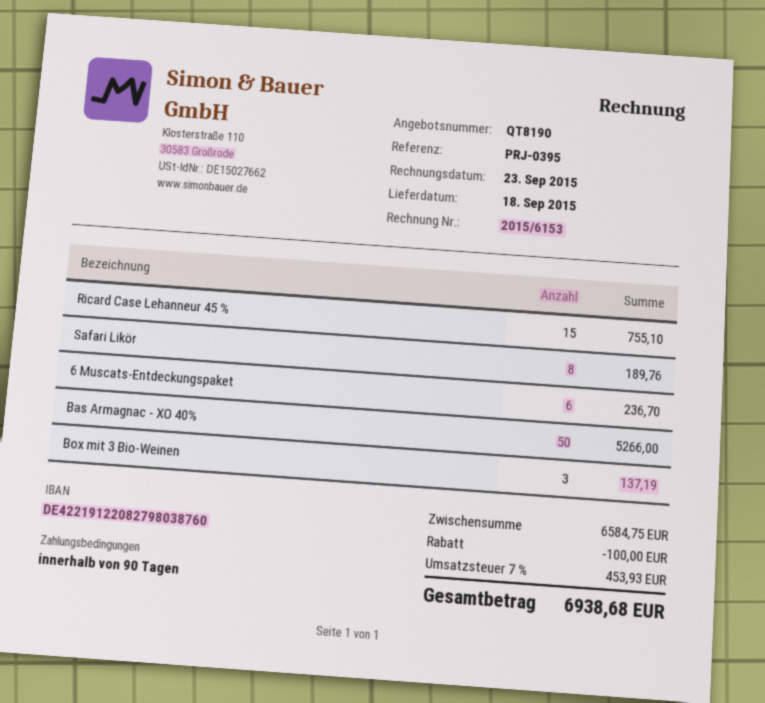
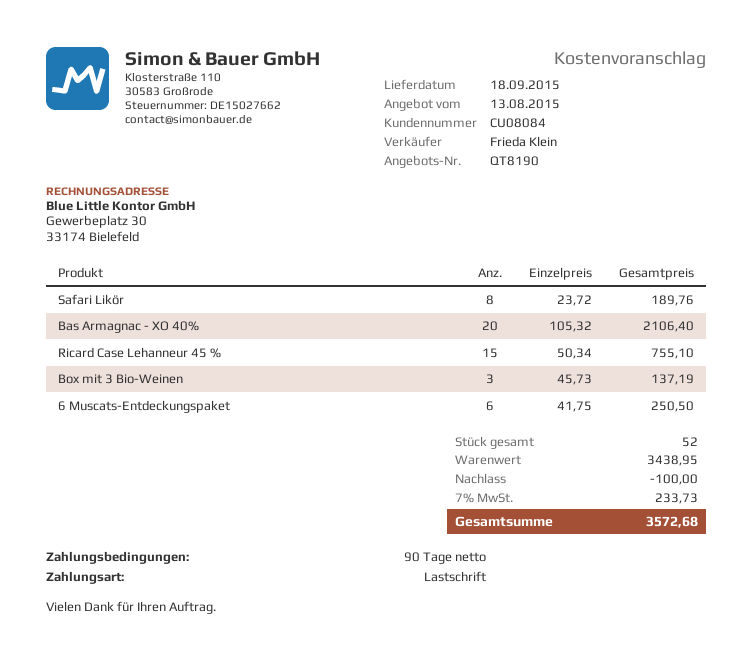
6 Muscats-Entdeckungspaket: 6 for 236.70 -> 6 for 250.50
Bas Armagnac - XO 40%: 50 for 5266.00 -> 20 for 2106.40
subtotal: 6584.75 -> 3438.95
tax: 7% = 453.93 -> 7% = 233.73
total: 6938.68 -> 3572.68

